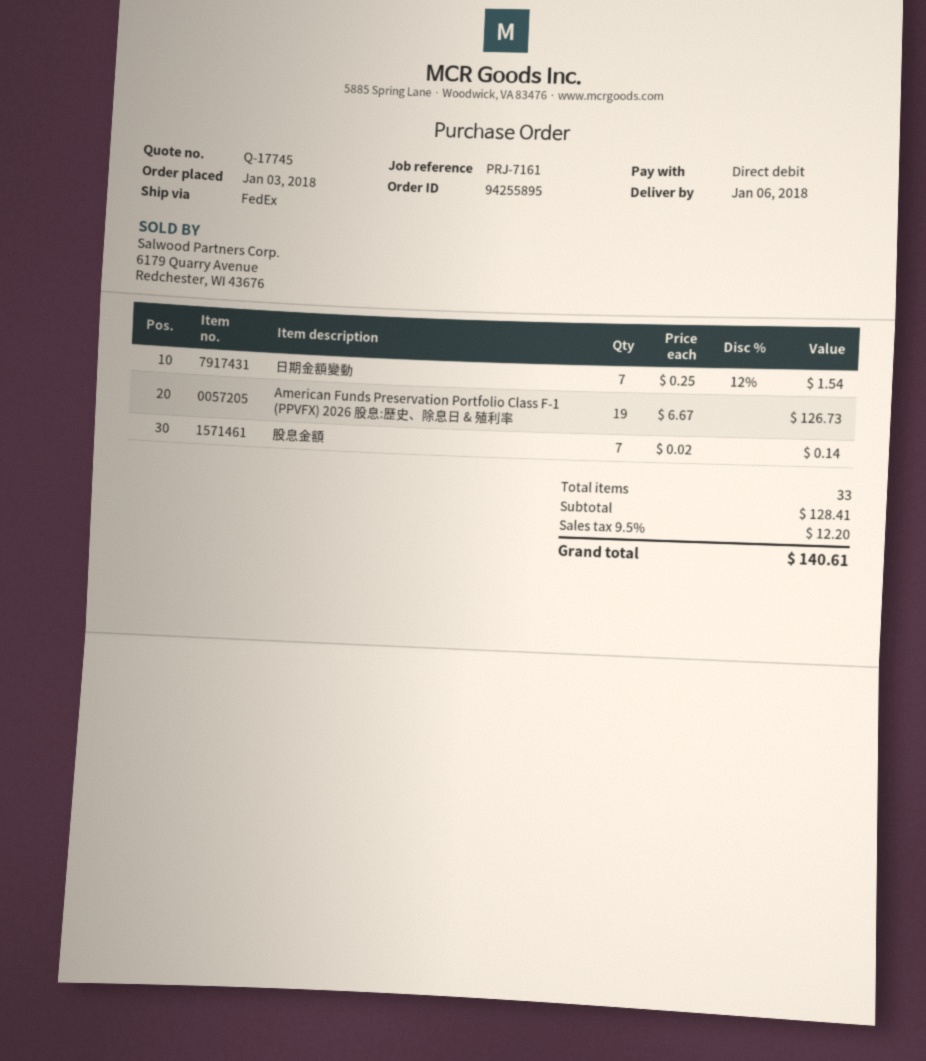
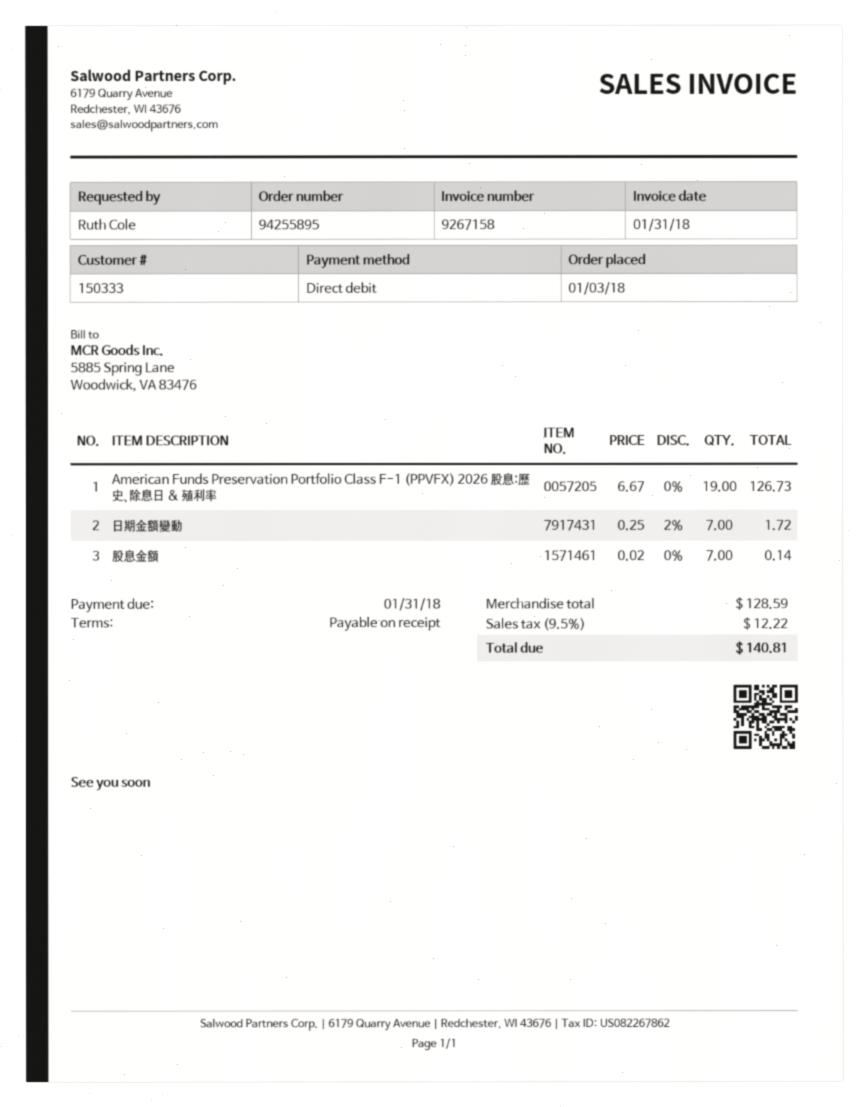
日期金額變動: 7 x 0.25 - 12% = 1.54 -> 7 x 0.25 - 2% = 1.72
subtotal: 128.41 -> 128.59
tax: 9.5% = 12.20 -> 9.5% = 12.22
total: 140.61 -> 140.81

